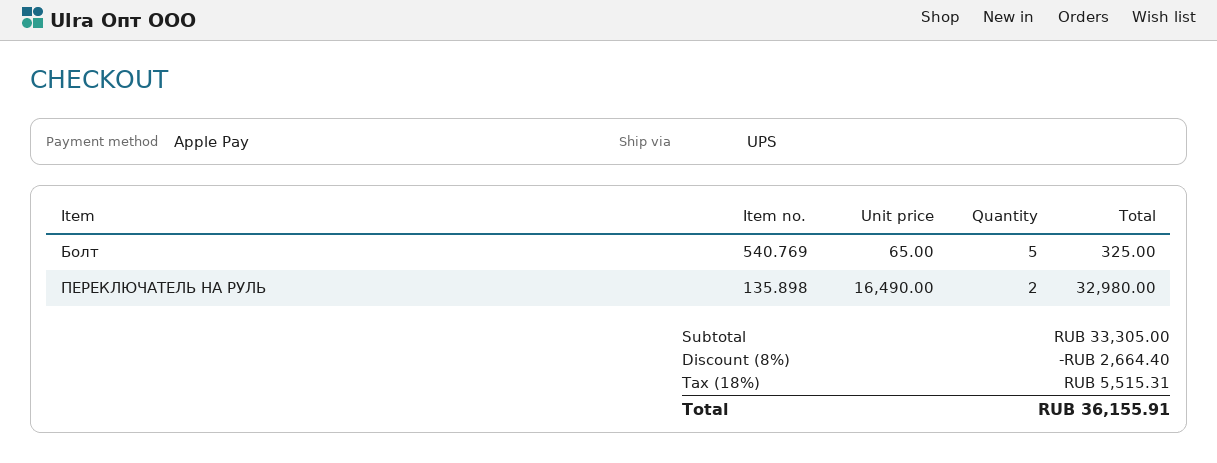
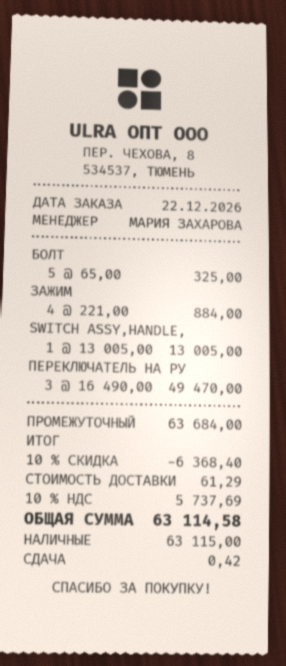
payment method: Apple Pay -> cash
ПЕРЕКЛЮЧАТЕЛЬ НА РУЛЬ: 2 x 16490.00 = 32980.00 -> 3 x 16490.00 = 49470.00
ЗАЖИМ: none -> 4 x 221.00 = 884.00
SWITCH ASSY,HANDLE,: none -> 1 x 13005.00 = 13005.00
subtotal: 33305.00 -> 63684.00
discount: 8% = 2664.40 -> 10% = 6368.40
shipping: none -> 61.29
tax: 18% = 5515.31 -> 10% = 5737.69
total: 36155.91 -> 63114.58

